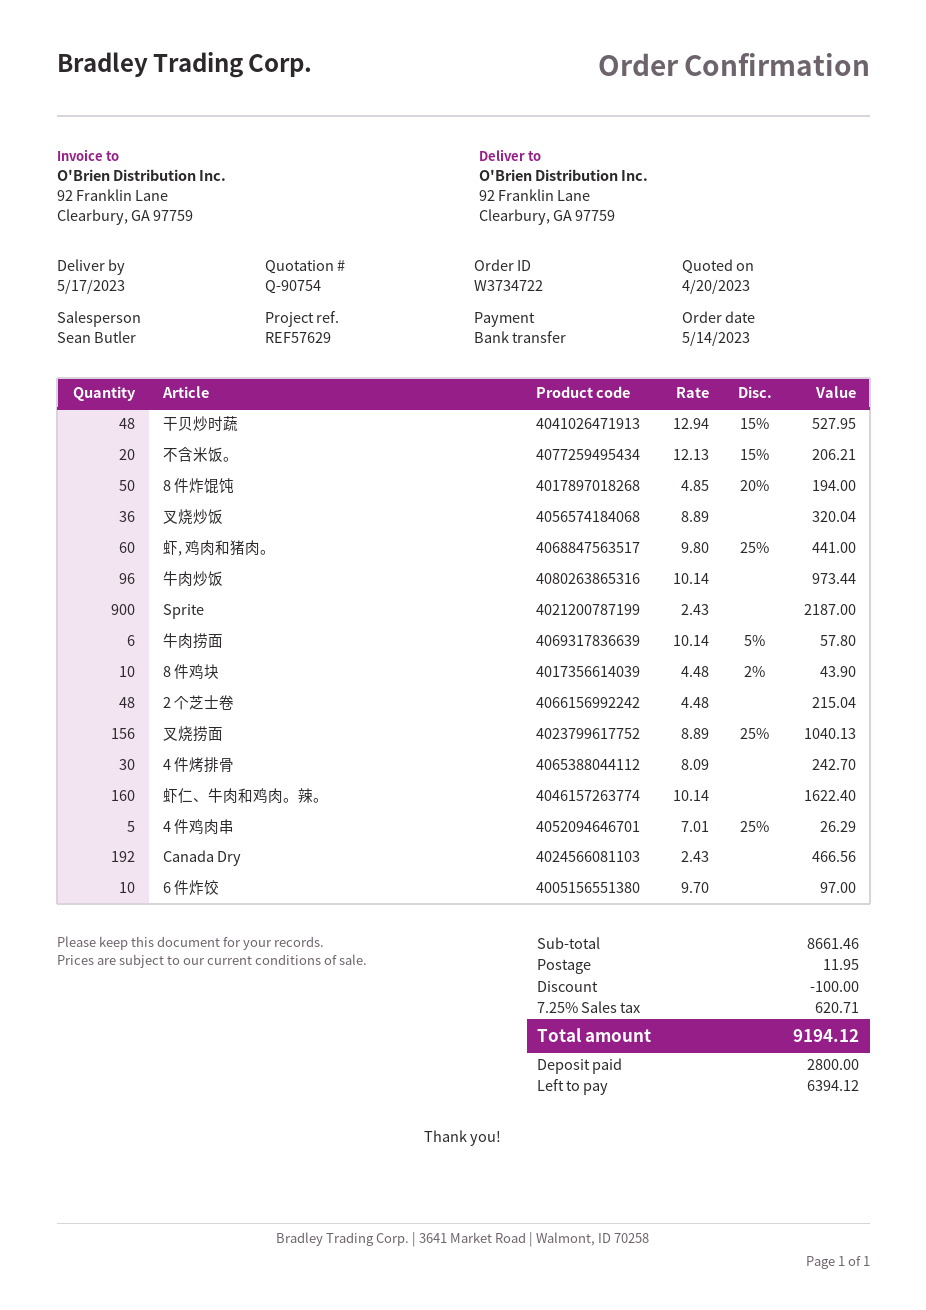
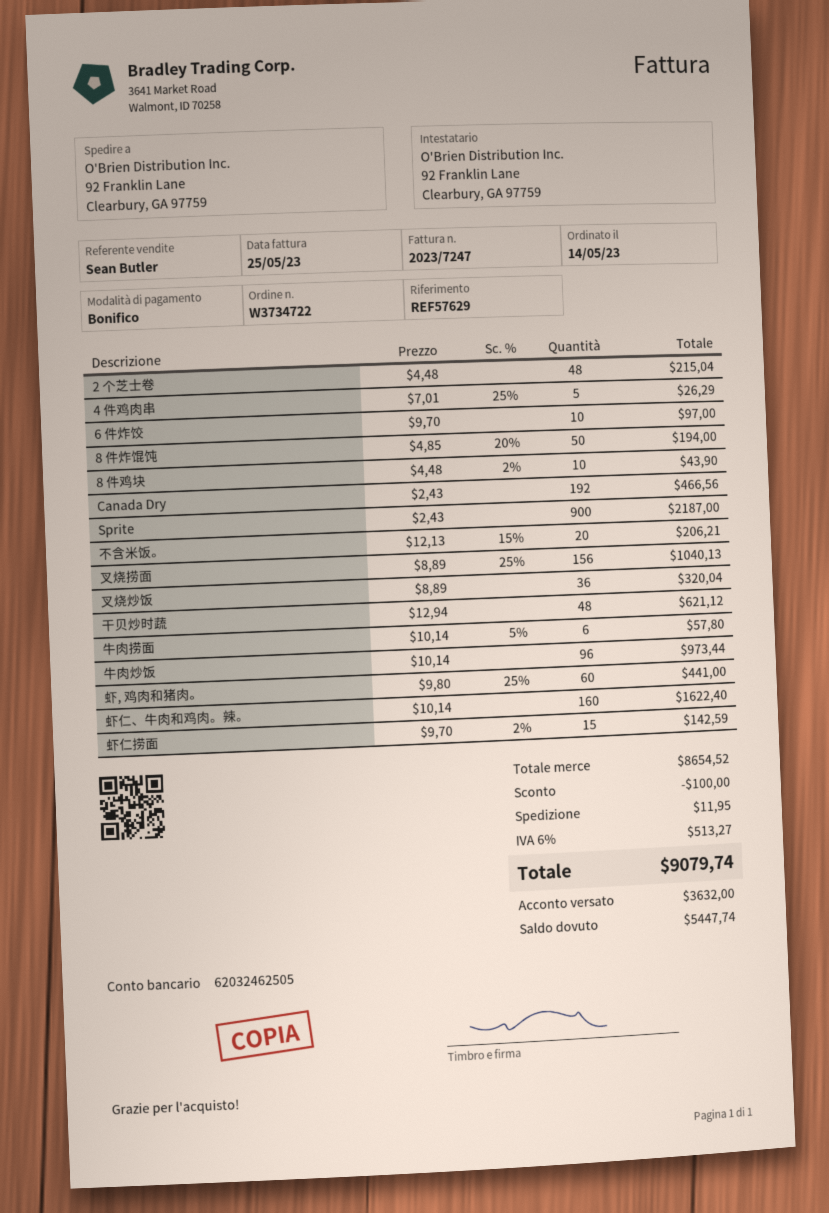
干贝炒时蔬: 48 x 12.94 - 15% = 527.95 -> 48 x 12.94 = 621.12
4 件烤排骨: 30 x 8.09 = 242.70 -> none
虾仁捞面: none -> 15 x 9.70 - 2% = 142.59
subtotal: 8661.46 -> 8654.52
tax: 7.25% = 620.71 -> 6% = 513.27
total: 9194.12 -> 9079.74
deposit: 2800.00 -> 3632.00
balance: 6394.12 -> 5447.74

